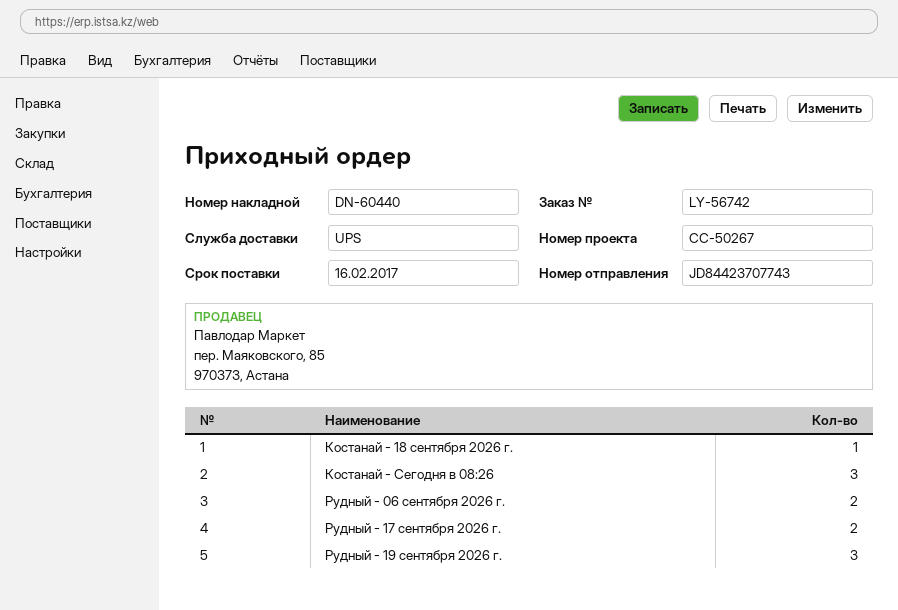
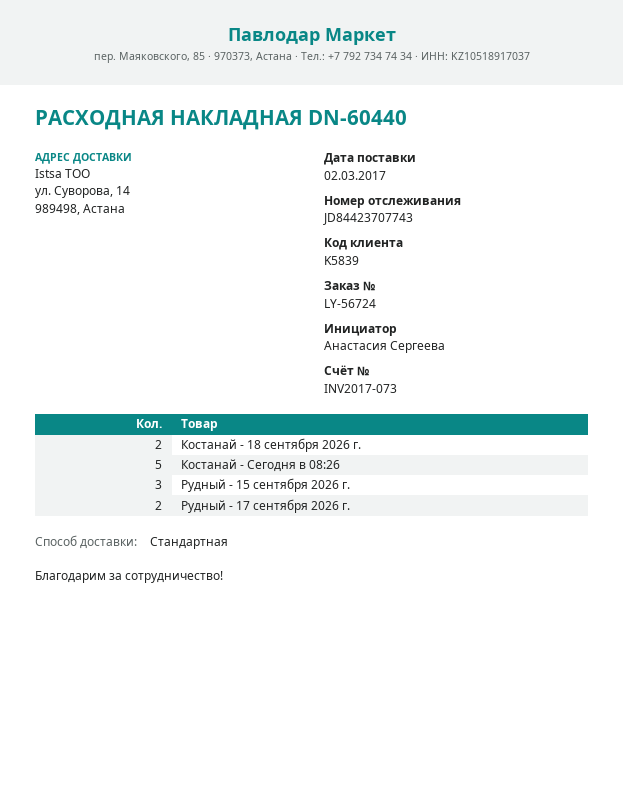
order number: LY-56742 -> LY-56724
delivery date: 2017-02-16 -> 2017-03-02
shipping method: UPS -> standard
Костанай - 18 сентября 2026 г.: 1 -> 2
Костанай - Сегодня в 08:26: 3 -> 5
Рудный - 06 сентября 2026 г.: 2 -> none
Рудный - 19 сентября 2026 г.: 3 -> none
Рудный - 15 сентября 2026 г.: none -> 3

